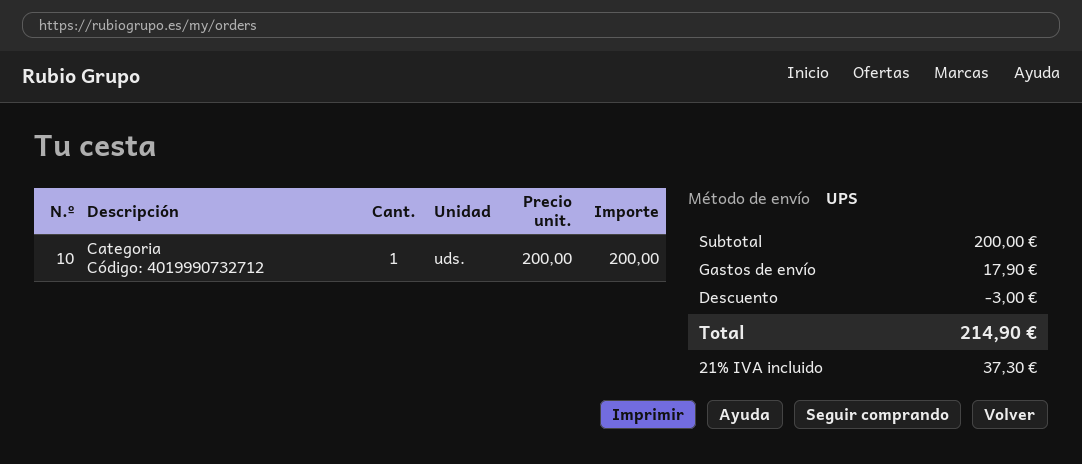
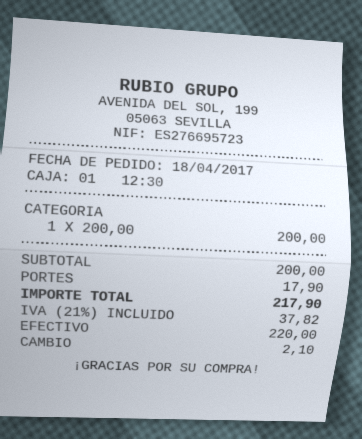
discount: 3.00 -> none
tax: 21% = 37.30 -> 21% = 37.82
total: 214.90 -> 217.90

